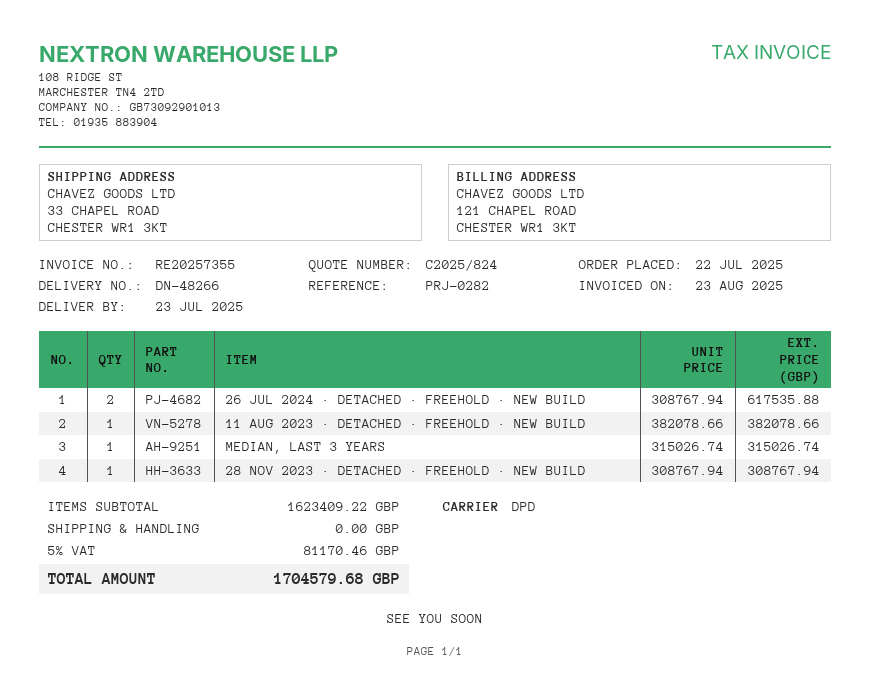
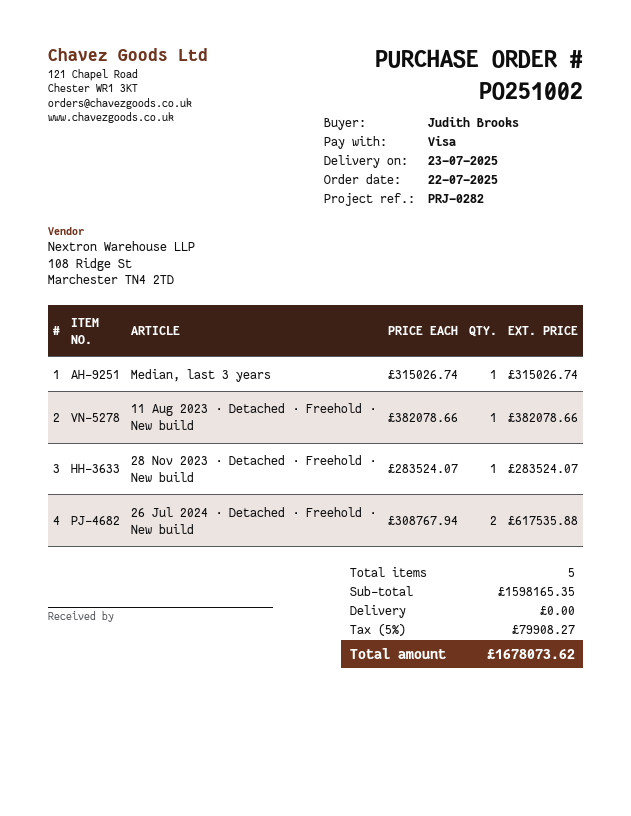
28 NOV 2023 · DETACHED · FREEHOLD · NEW BUILD: 1 x 308767.94 = 308767.94 -> 1 x 283524.07 = 283524.07
subtotal: 1623409.22 -> 1598165.35
tax: 5% = 81170.46 -> 5% = 79908.27
total: 1704579.68 -> 1678073.62

